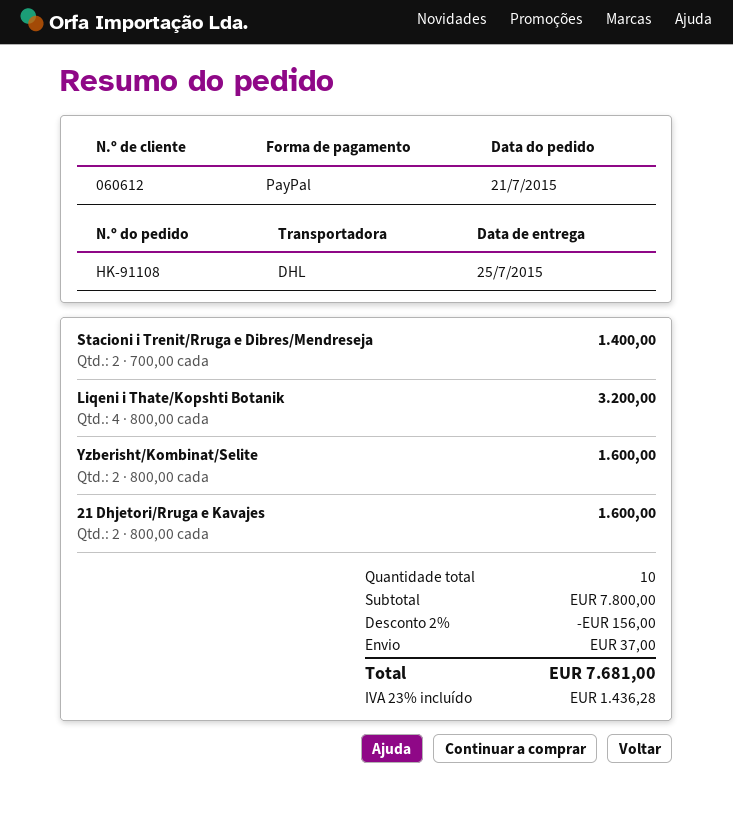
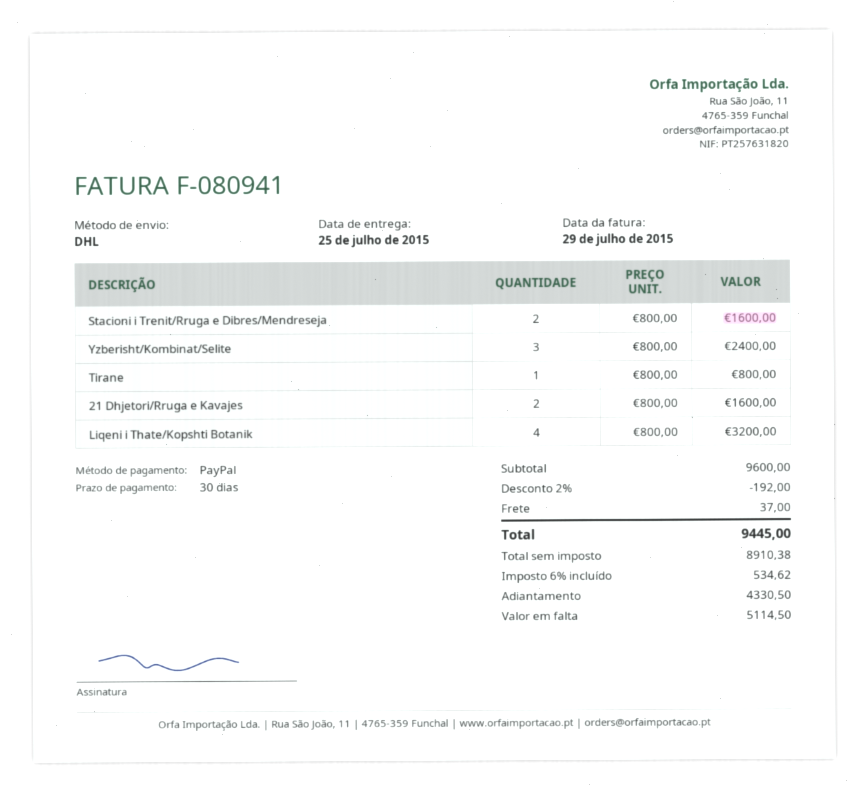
Stacioni i Trenit/Rruga e Dibres/Mendreseja: 2 x 700.00 = 1400.00 -> 2 x 800.00 = 1600.00
Yzberisht/Kombinat/Selite: 2 x 800.00 = 1600.00 -> 3 x 800.00 = 2400.00
Tirane: none -> 1 x 800.00 = 800.00
subtotal: 7800.00 -> 9600.00
discount: 2% = 156.00 -> 2% = 192.00
tax: 23% = 1436.28 -> 6% = 534.62
total: 7681.00 -> 9445.00

